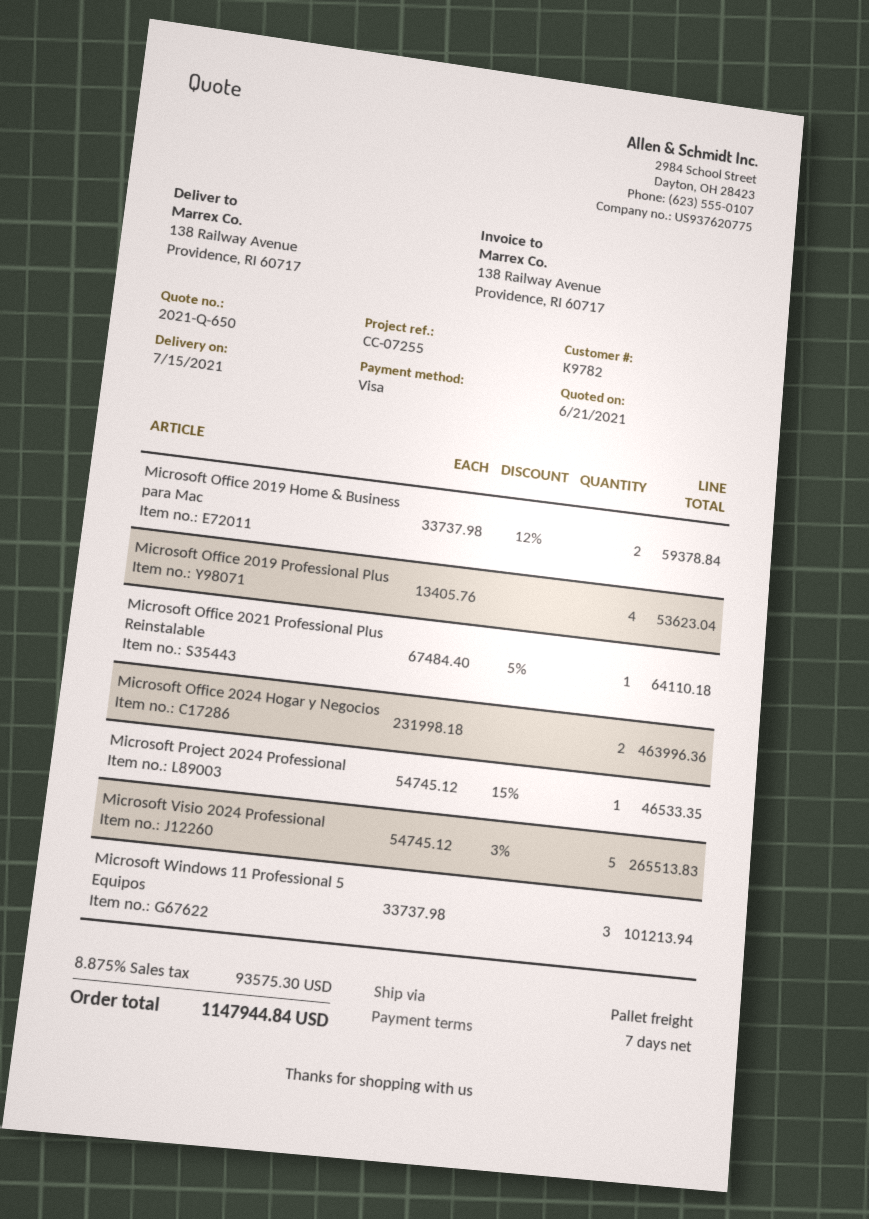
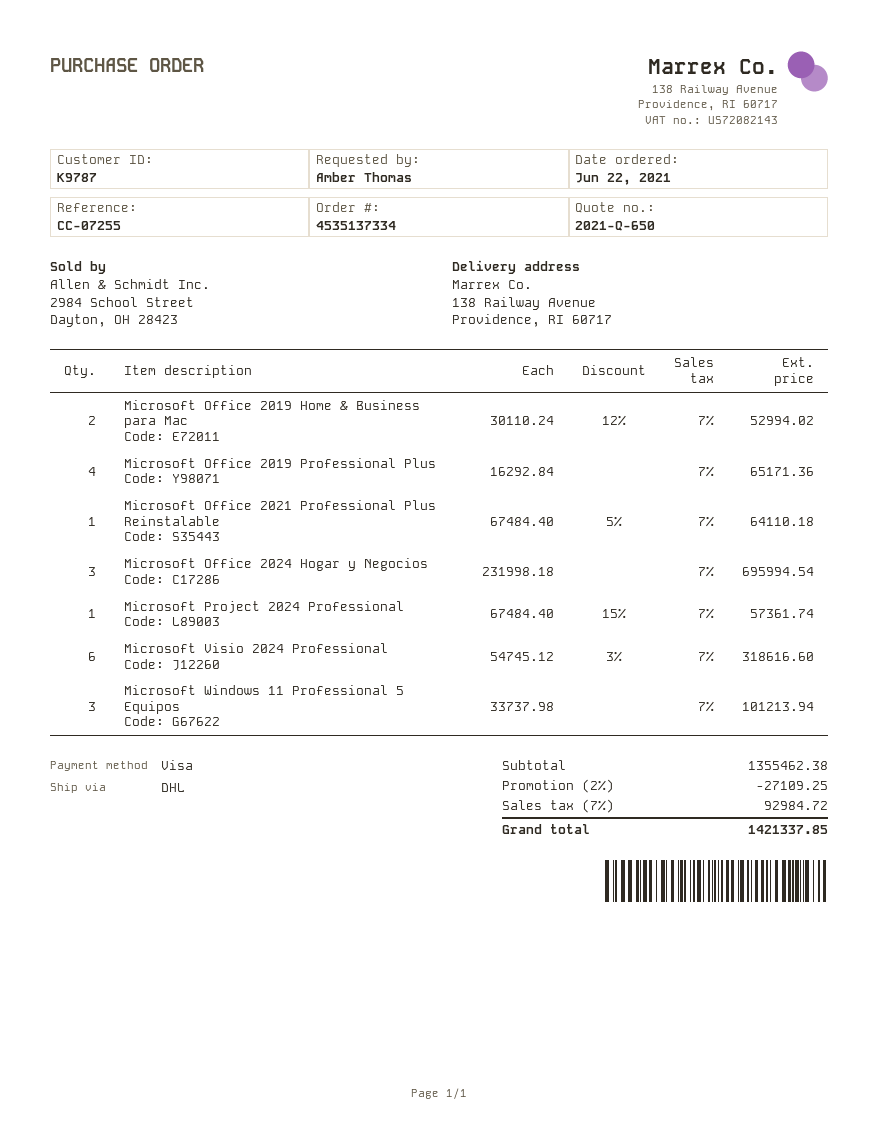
customer number: K9782 -> K9787
shipping method: pallet freight -> DHL
Microsoft Office 2019 Home & Business para Mac: 2 x 33737.98 - 12% = 59378.84 -> 2 x 30110.24 - 12% = 52994.02
Microsoft Office 2019 Professional Plus: 4 x 13405.76 = 53623.04 -> 4 x 16292.84 = 65171.36
Microsoft Office 2024 Hogar y Negocios: 2 x 231998.18 = 463996.36 -> 3 x 231998.18 = 695994.54
Microsoft Project 2024 Professional: 1 x 54745.12 - 15% = 46533.35 -> 1 x 67484.40 - 15% = 57361.74
Microsoft Visio 2024 Professional: 5 x 54745.12 - 3% = 265513.83 -> 6 x 54745.12 - 3% = 318616.60
discount: none -> 2% = 27109.25
tax: 8.875% = 93575.30 -> 7% = 92984.72
total: 1147944.84 -> 1421337.85

